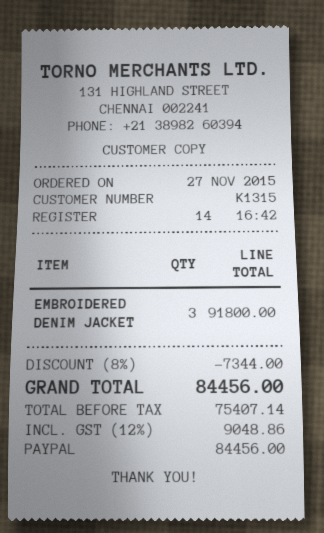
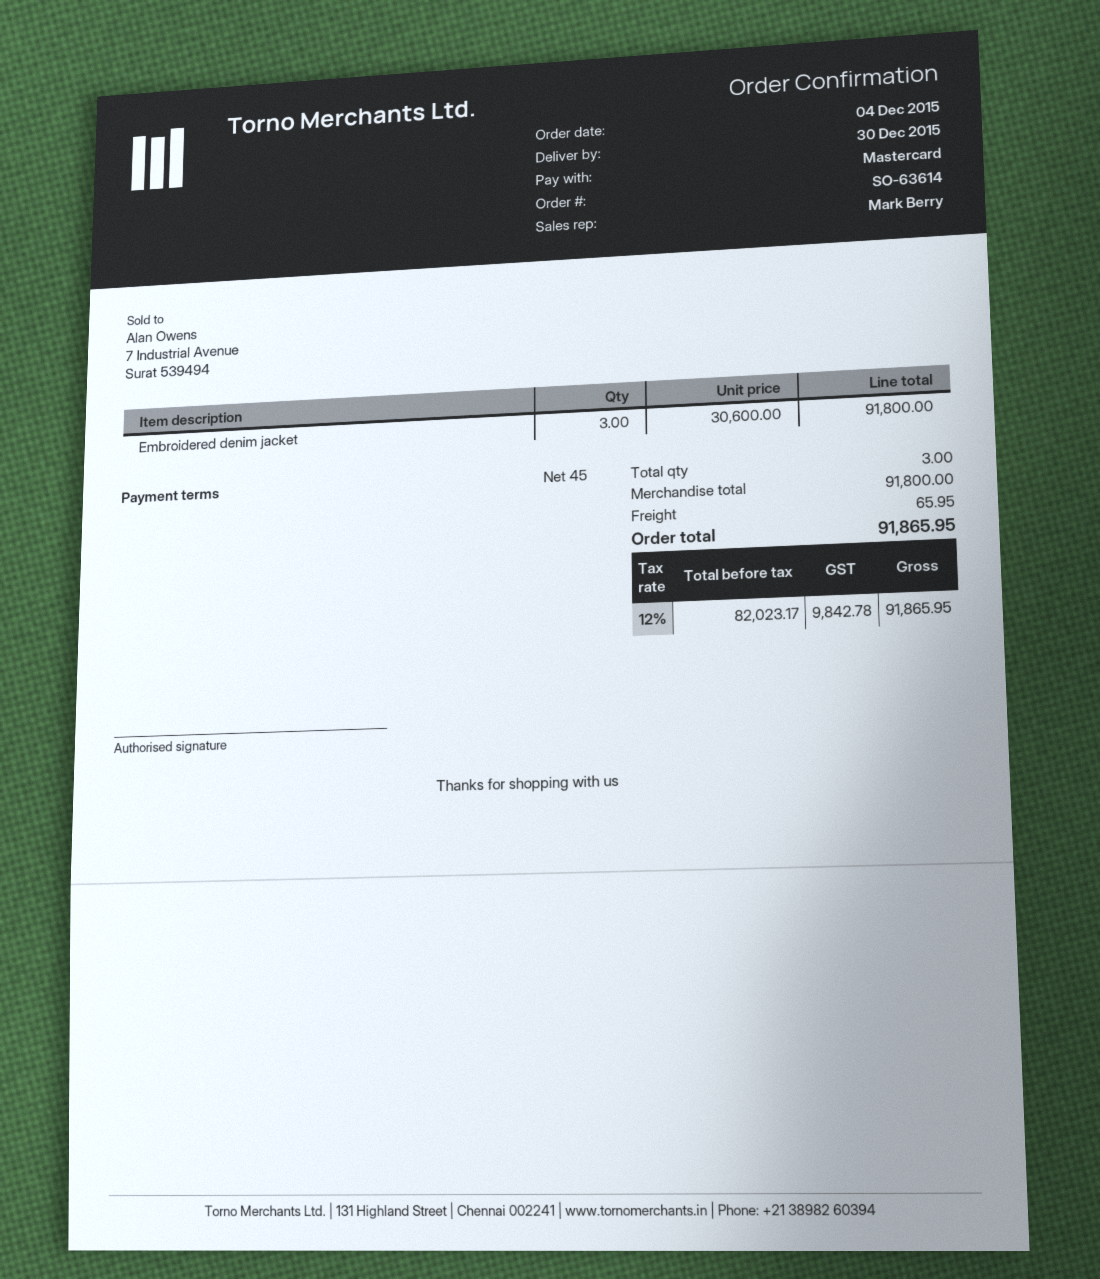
order date: 2015-11-27 -> 2015-12-04
payment method: PayPal -> Mastercard
discount: 8% = 7344.00 -> none
shipping: none -> 65.95
net: 75407.14 -> 82023.17
tax: 12% = 9048.86 -> 12% = 9842.78
total: 84456.00 -> 91865.95

